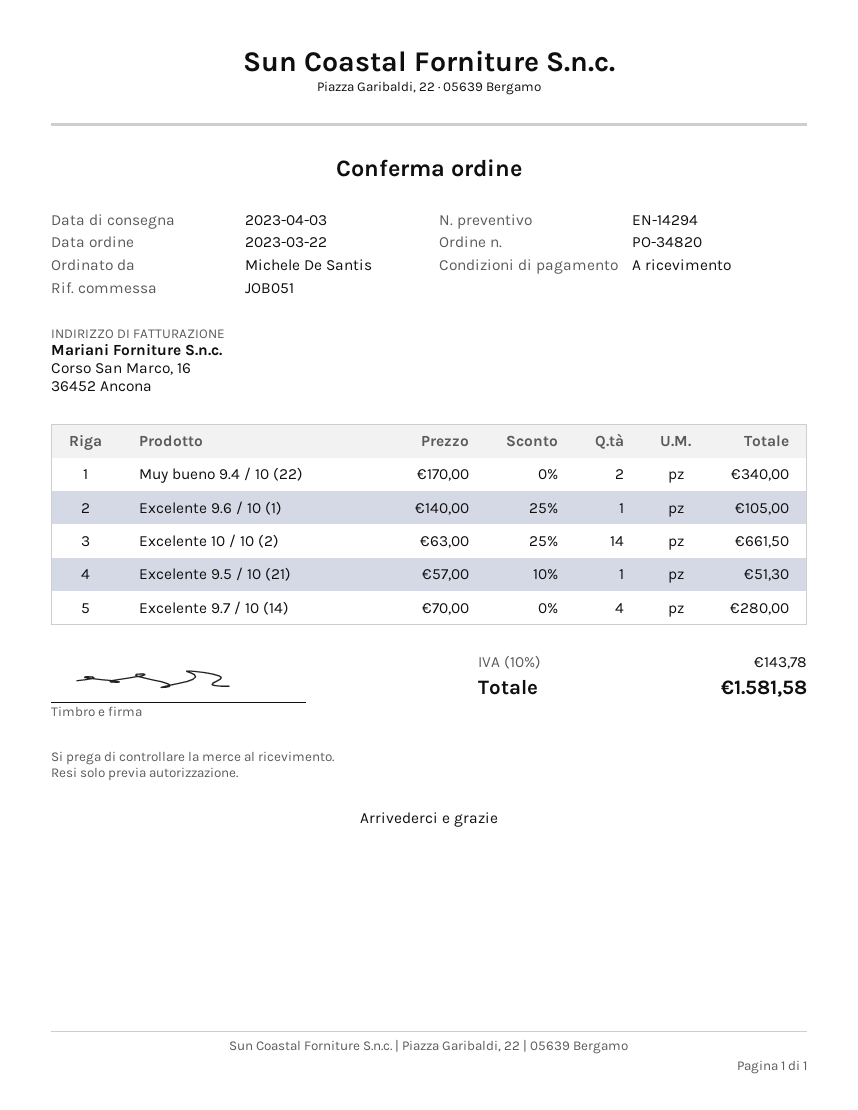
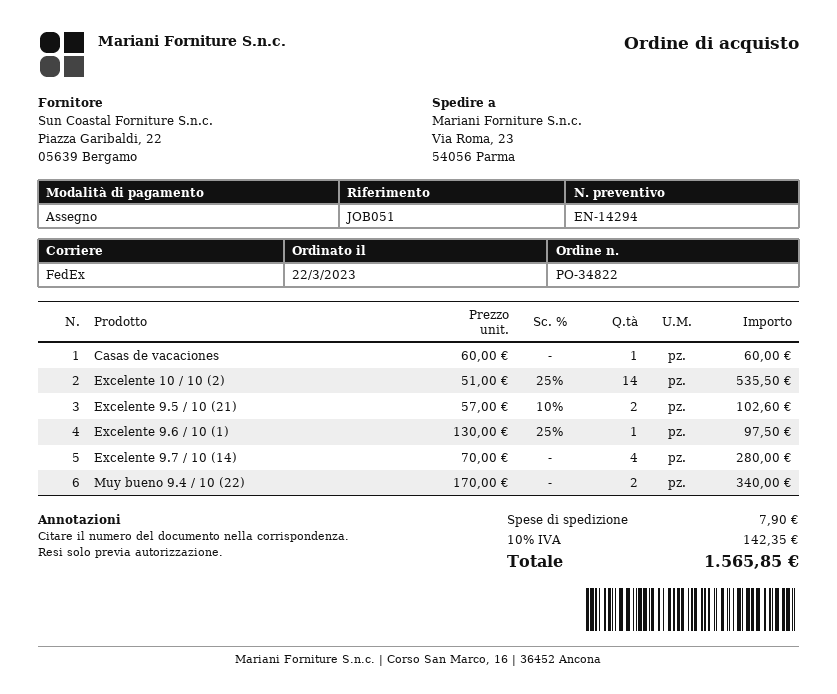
order number: PO-34820 -> PO-34822
Excelente 9.6 / 10 (1): 1 x 140.00 - 25% = 105.00 -> 1 x 130.00 - 25% = 97.50
Excelente 10 / 10 (2): 14 x 63.00 - 25% = 661.50 -> 14 x 51.00 - 25% = 535.50
Excelente 9.5 / 10 (21): 1 x 57.00 - 10% = 51.30 -> 2 x 57.00 - 10% = 102.60
Casas de vacaciones: none -> 1 x 60.00 = 60.00
shipping: none -> 7.90
tax: 10% = 143.78 -> 10% = 142.35
total: 1581.58 -> 1565.85

